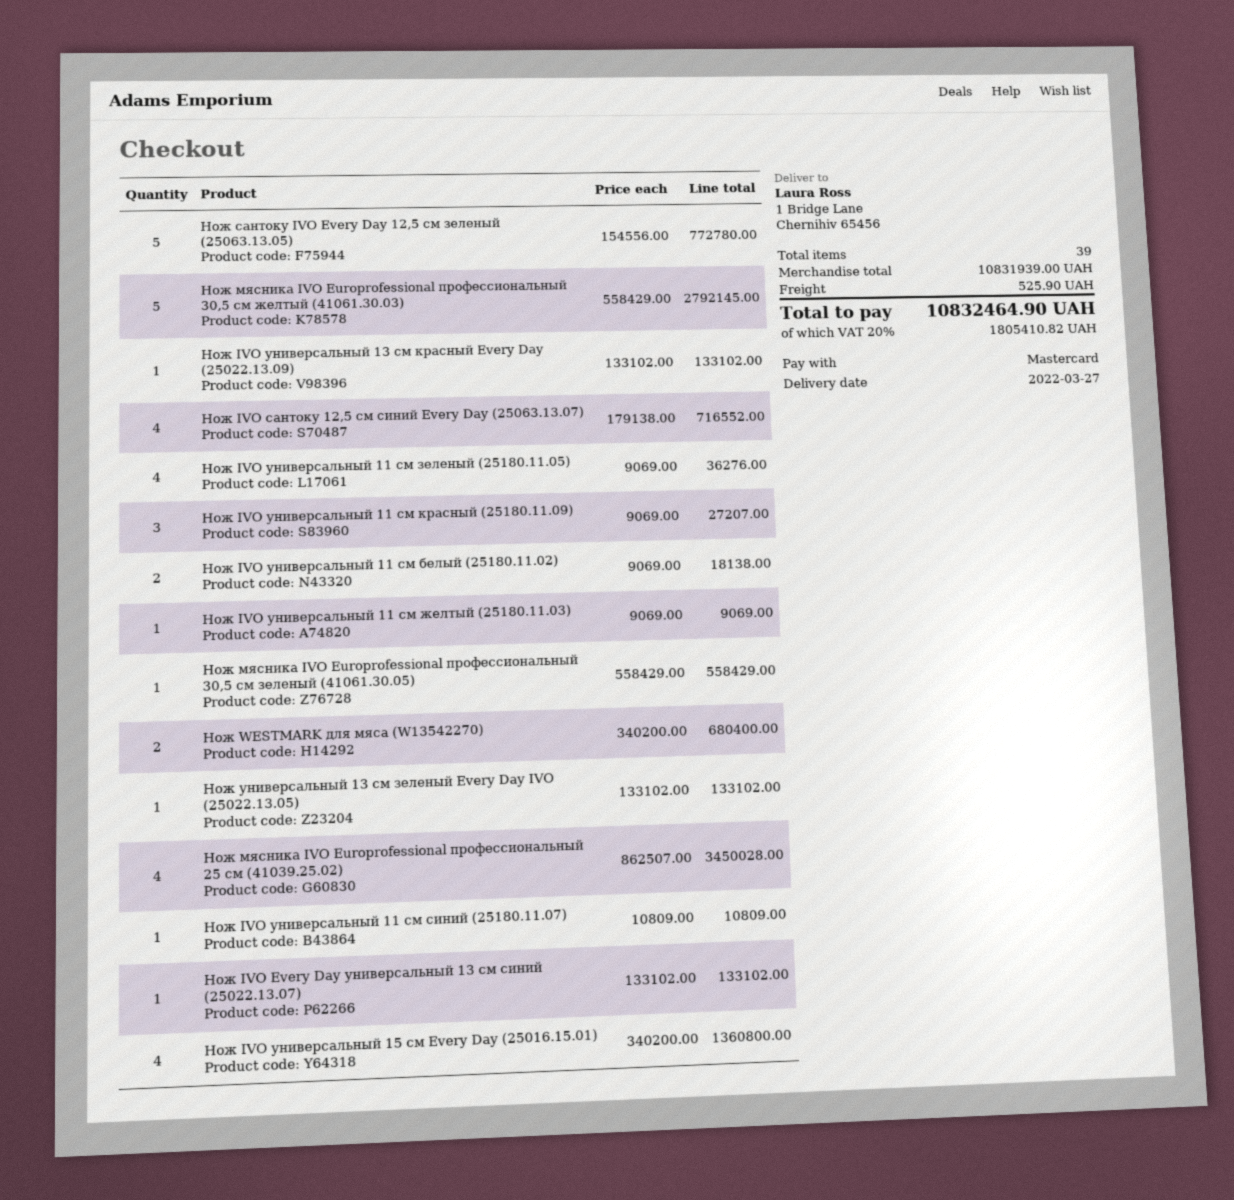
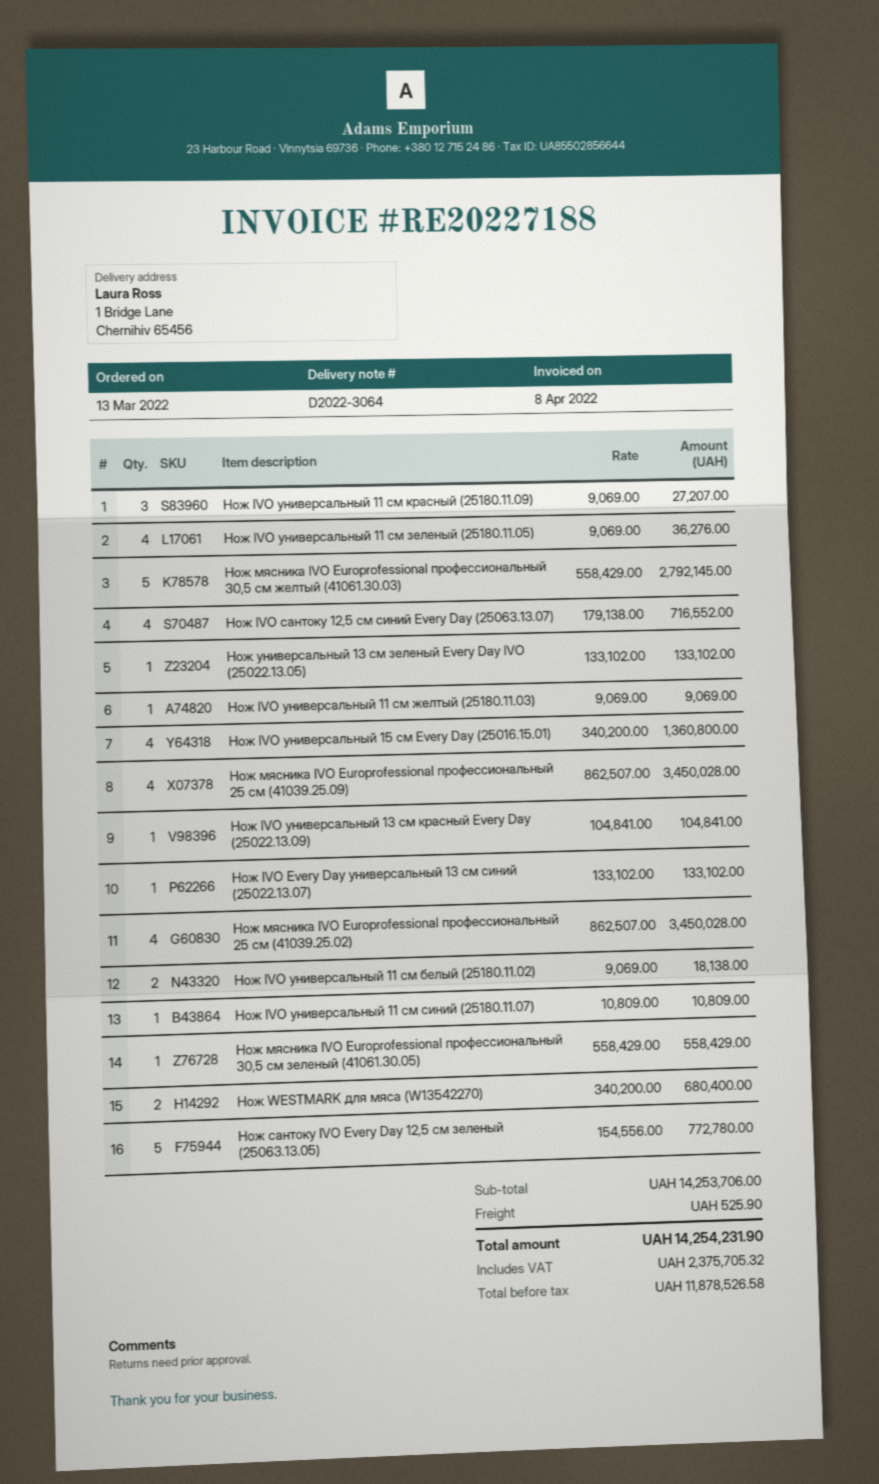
Нож IVO универсальный 13 см красный Every Day (25022.13.09): 1 x 133102.00 = 133102.00 -> 1 x 104841.00 = 104841.00
Нож мясника IVO Europrofessional профессиональный 25 см (41039.25.09): none -> 4 x 862507.00 = 3450028.00
subtotal: 10831939.00 -> 14253706.00
tax: 1805410.82 -> 2375705.32
total: 10832464.90 -> 14254231.90

